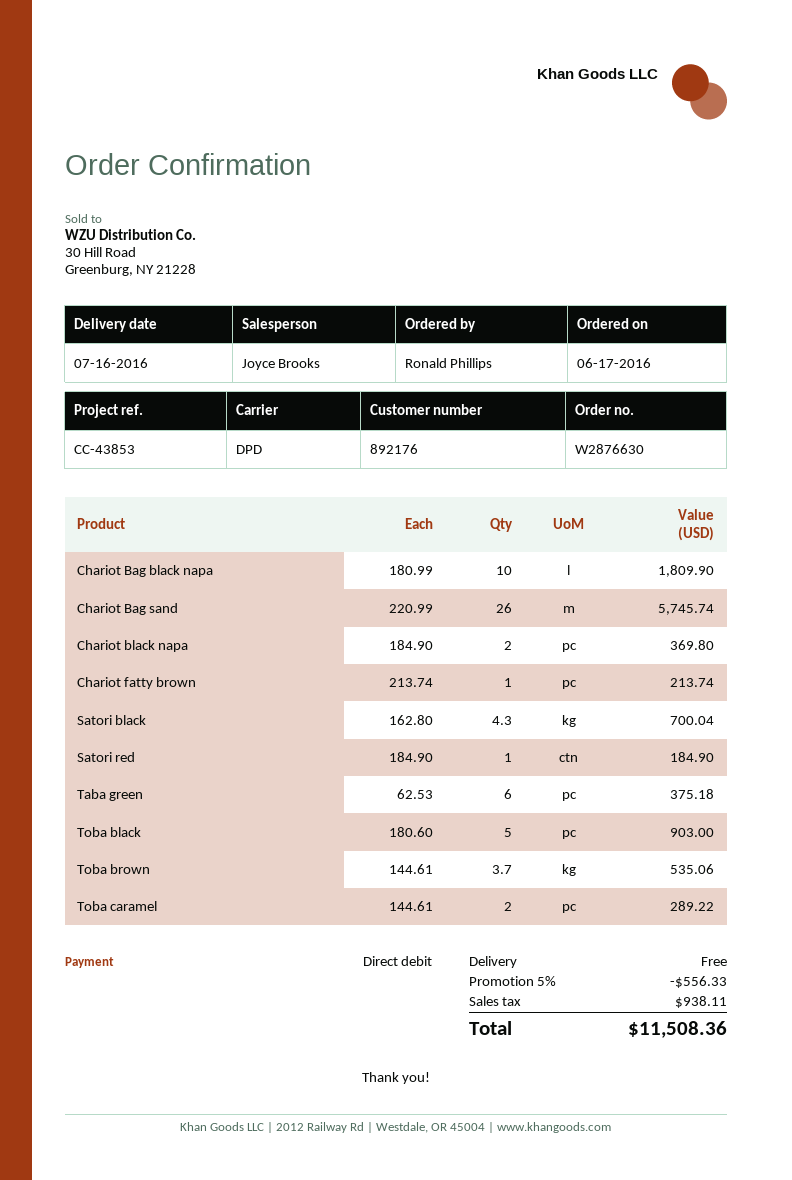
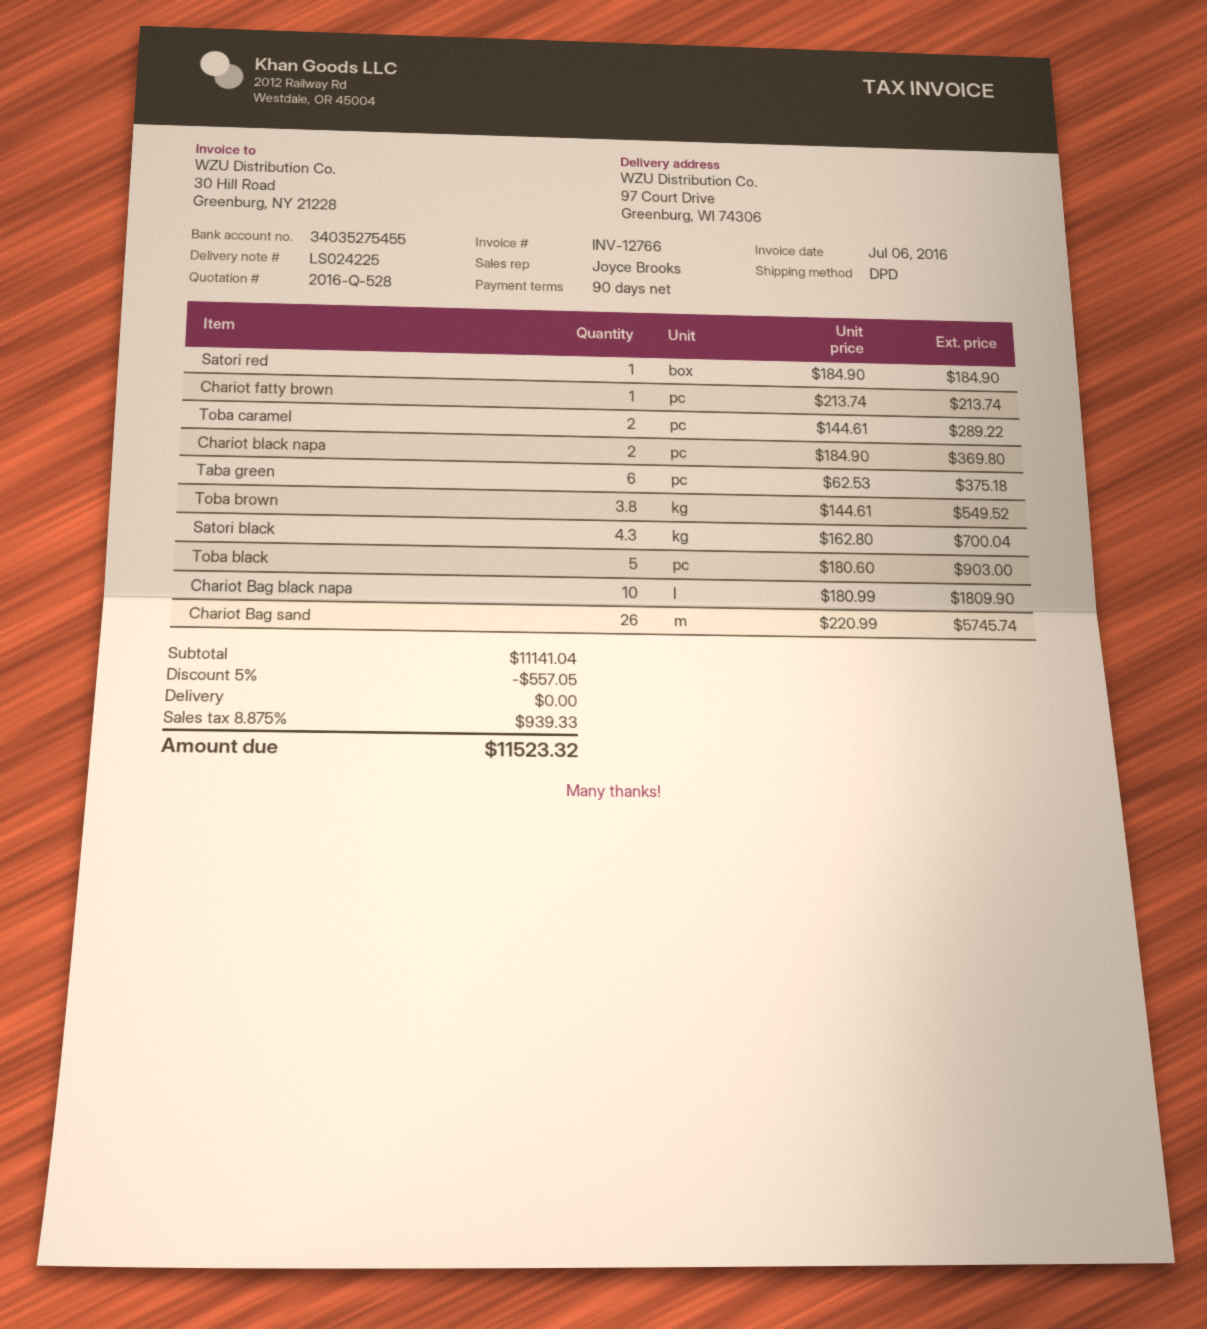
Toba brown: 3.7 x 144.61 = 535.06 -> 3.8 x 144.61 = 549.52
discount: 5% = 556.33 -> 5% = 557.05
tax: 938.11 -> 939.33
total: 11508.36 -> 11523.32

